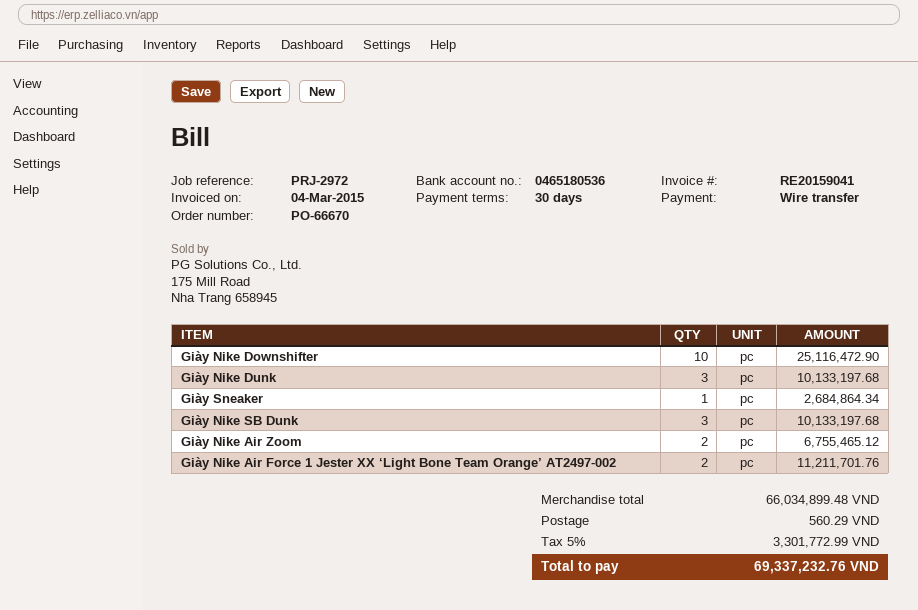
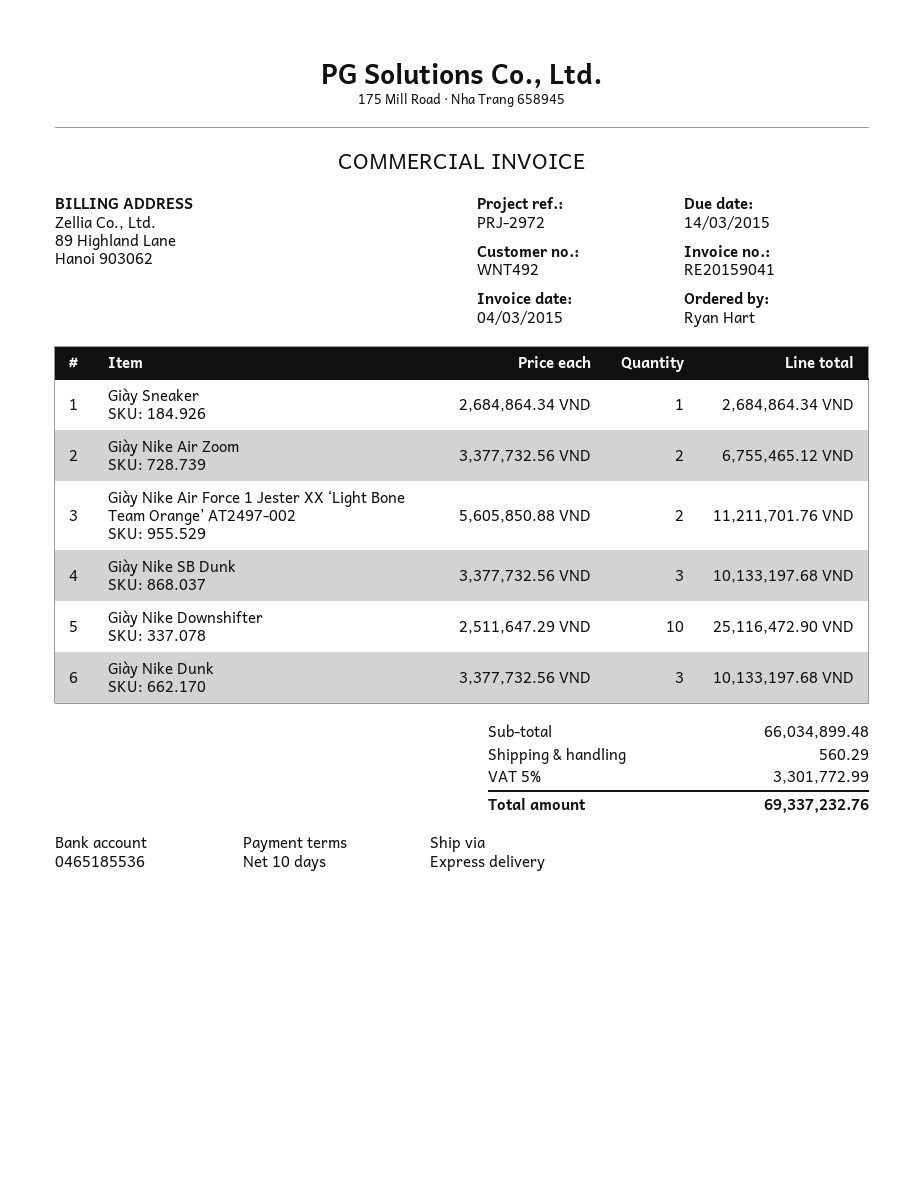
payment terms: 30 days -> 10 days
bank account: 0465180536 -> 0465185536

